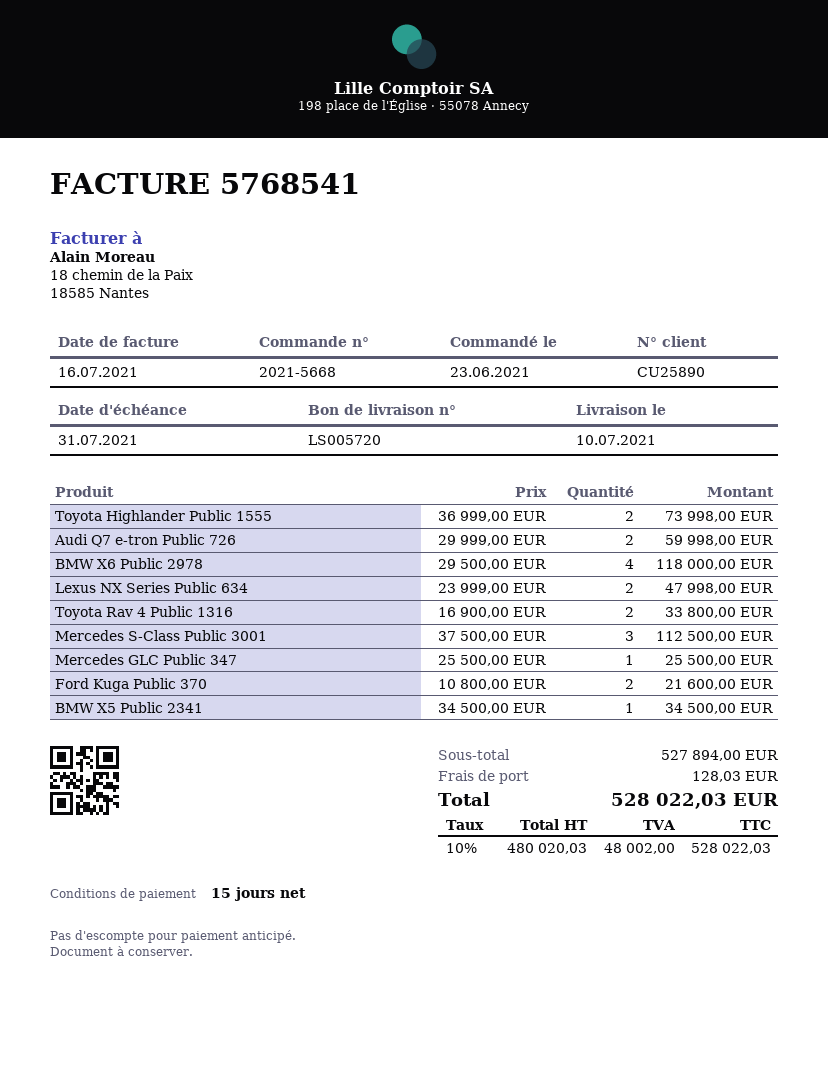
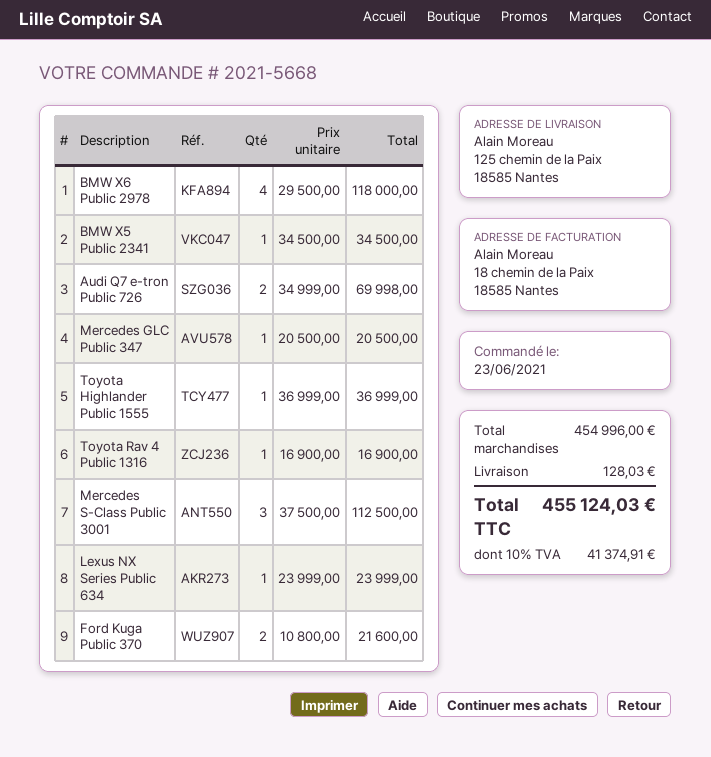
Toyota Highlander Public 1555: 2 x 36999.00 = 73998.00 -> 1 x 36999.00 = 36999.00
Audi Q7 e-tron Public 726: 2 x 29999.00 = 59998.00 -> 2 x 34999.00 = 69998.00
Lexus NX Series Public 634: 2 x 23999.00 = 47998.00 -> 1 x 23999.00 = 23999.00
Toyota Rav 4 Public 1316: 2 x 16900.00 = 33800.00 -> 1 x 16900.00 = 16900.00
Mercedes GLC Public 347: 1 x 25500.00 = 25500.00 -> 1 x 20500.00 = 20500.00
subtotal: 527894.00 -> 454996.00
tax: 10% = 48002.00 -> 10% = 41374.91
total: 528022.03 -> 455124.03

